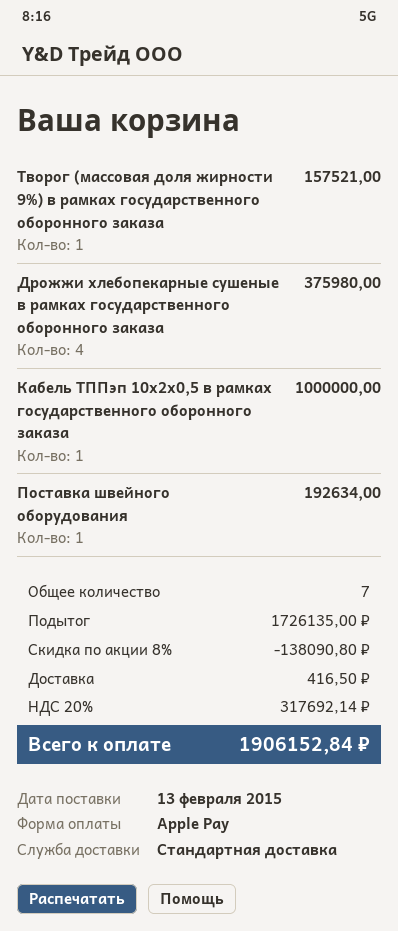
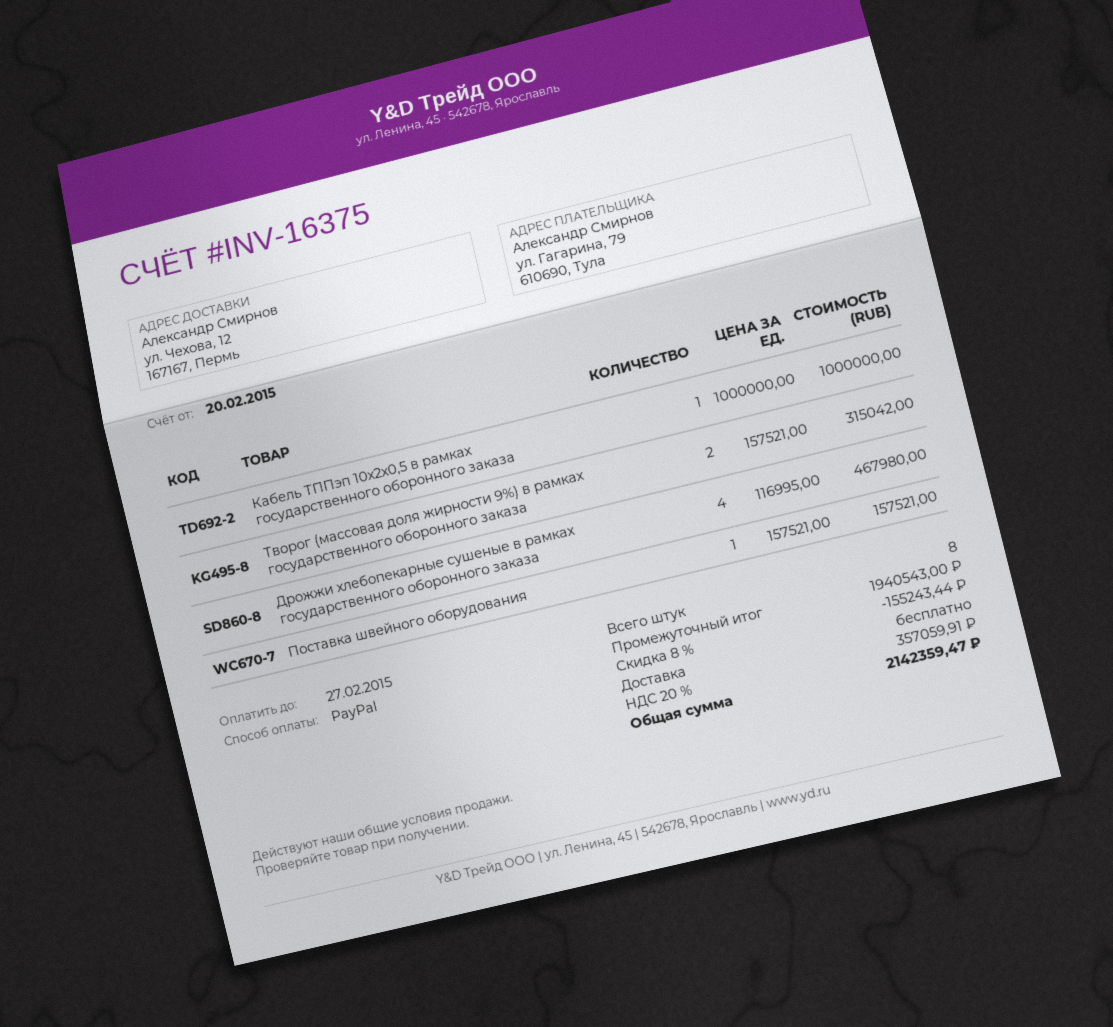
payment method: Apple Pay -> PayPal
Творог (массовая доля жирности 9%) в рамках государственного оборонного заказа: 1 for 157521.00 -> 2 for 315042.00
Дрожжи хлебопекарные сушеные в рамках государственного оборонного заказа: 4 for 375980.00 -> 4 for 467980.00
Поставка швейного оборудования: 1 for 192634.00 -> 1 for 157521.00
total quantity: 7 -> 8
subtotal: 1726135.00 -> 1940543.00
discount: 8% = 138090.80 -> 8% = 155243.44
shipping: 416.50 -> 0.00
tax: 20% = 317692.14 -> 20% = 357059.91
total: 1906152.84 -> 2142359.47

